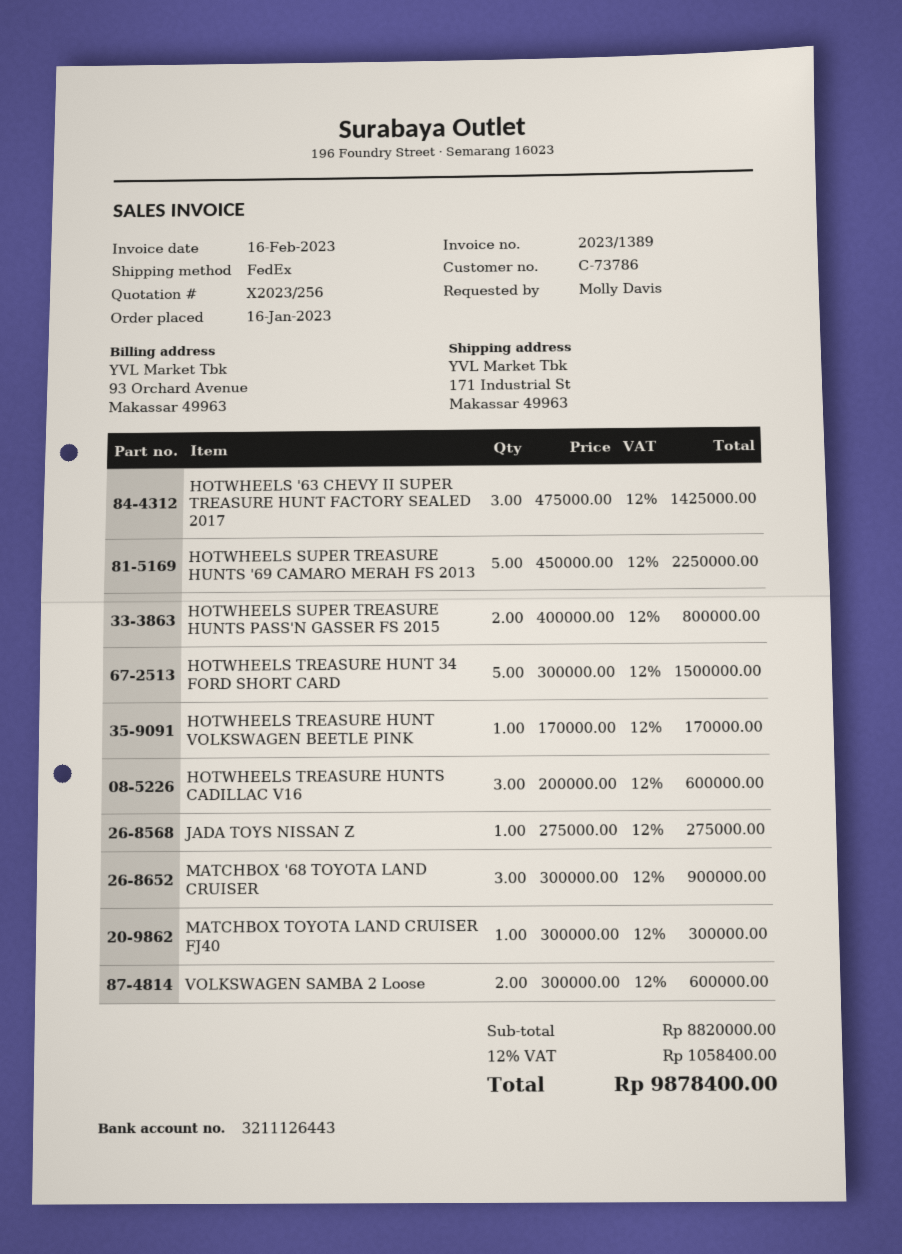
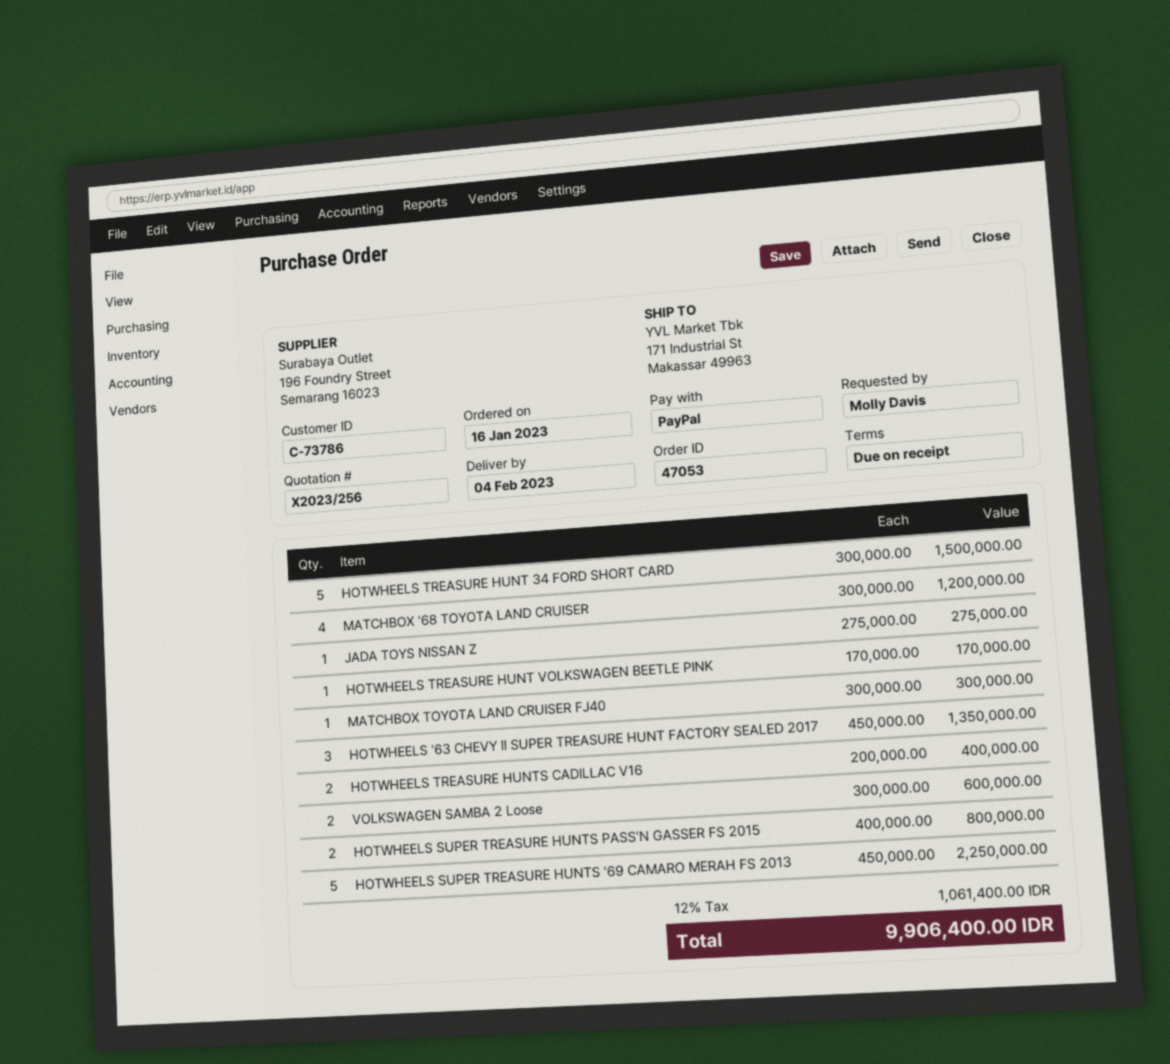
HOTWHEELS '63 CHEVY II SUPER TREASURE HUNT FACTORY SEALED 2017: 3 x 475000.00 = 1425000.00 -> 3 x 450000.00 = 1350000.00
HOTWHEELS TREASURE HUNTS CADILLAC V16: 3 x 200000.00 = 600000.00 -> 2 x 200000.00 = 400000.00
MATCHBOX '68 TOYOTA LAND CRUISER: 3 x 300000.00 = 900000.00 -> 4 x 300000.00 = 1200000.00
tax: 12% = 1058400.00 -> 12% = 1061400.00
total: 9878400.00 -> 9906400.00

